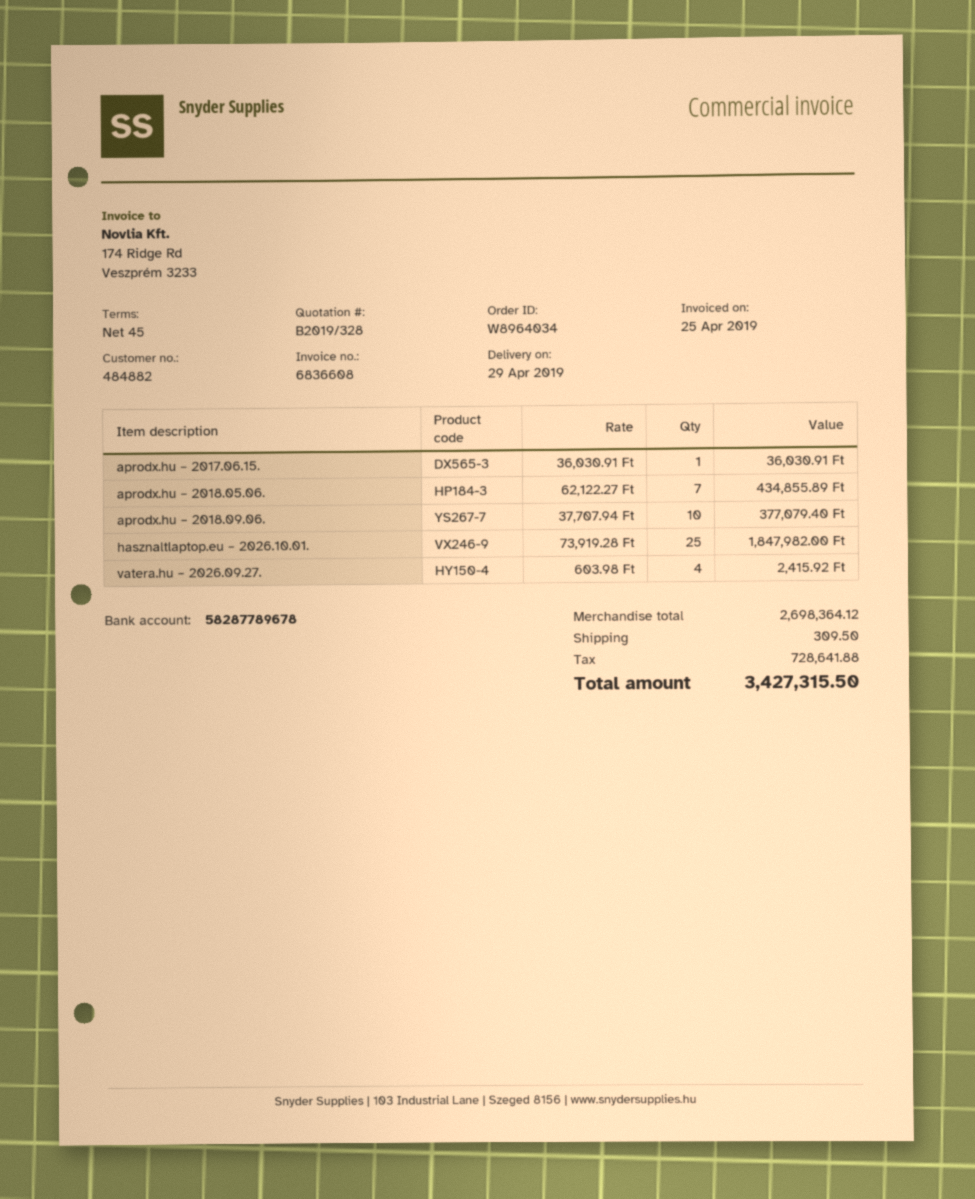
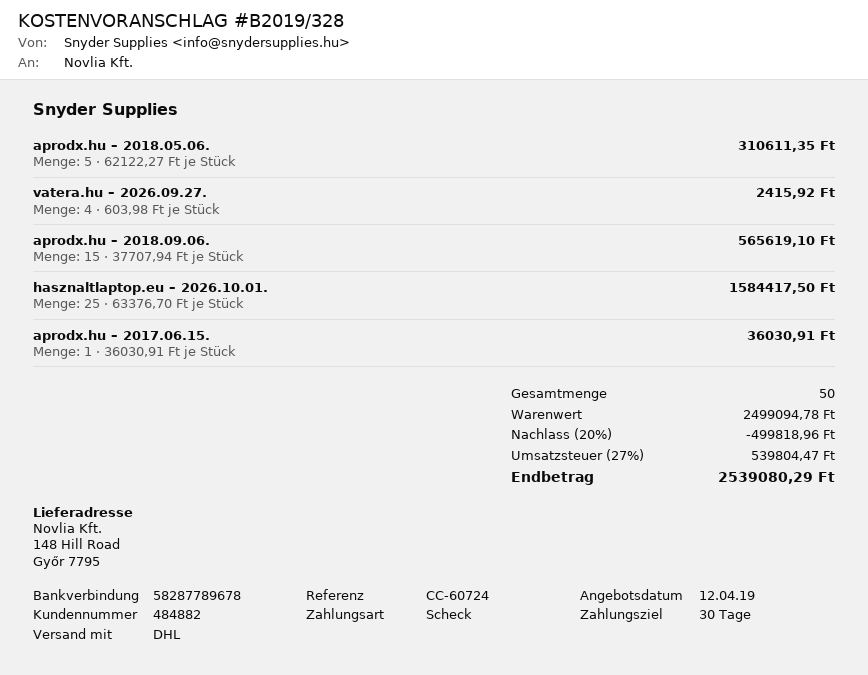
payment terms: 45 days -> 30 days
aprodx.hu – 2018.05.06.: 7 x 62122.27 = 434855.89 -> 5 x 62122.27 = 310611.35
aprodx.hu – 2018.09.06.: 10 x 37707.94 = 377079.40 -> 15 x 37707.94 = 565619.10
hasznaltlaptop.eu – 2026.10.01.: 25 x 73919.28 = 1847982.00 -> 25 x 63376.70 = 1584417.50
subtotal: 2698364.12 -> 2499094.78
discount: none -> 20% = 499818.96
shipping: 309.50 -> none
tax: 728641.88 -> 539804.47
total: 3427315.50 -> 2539080.29

